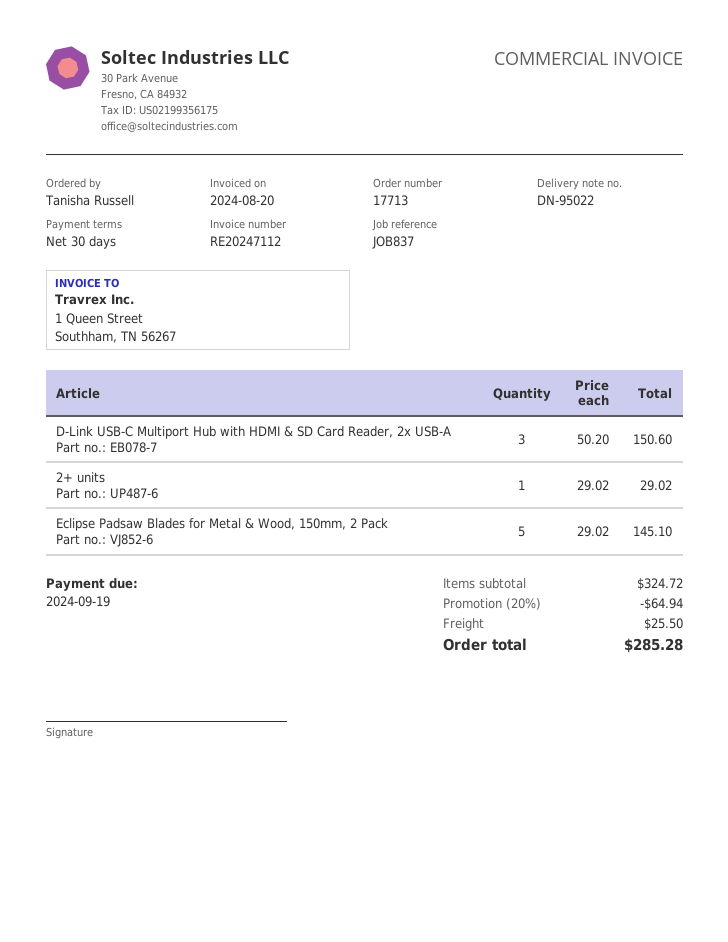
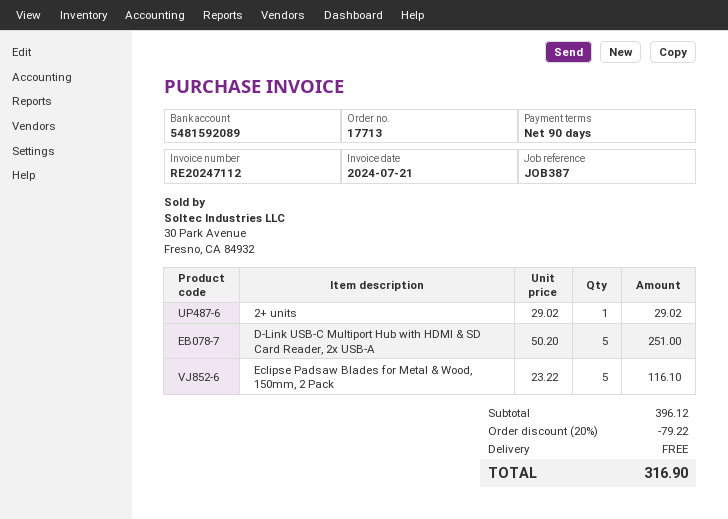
invoice date: 2024-08-20 -> 2024-07-21
payment terms: 30 days -> 90 days
reference: JOB837 -> JOB387
D-Link USB-C Multiport Hub with HDMI & SD Card Reader, 2x USB-A: 3 x 50.20 = 150.60 -> 5 x 50.20 = 251.00
Eclipse Padsaw Blades for Metal & Wood, 150mm, 2 Pack: 5 x 29.02 = 145.10 -> 5 x 23.22 = 116.10
subtotal: 324.72 -> 396.12
discount: 20% = 64.94 -> 20% = 79.22
shipping: 25.50 -> 0.00
total: 285.28 -> 316.90

